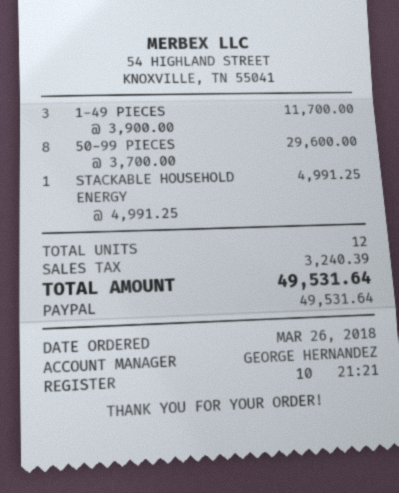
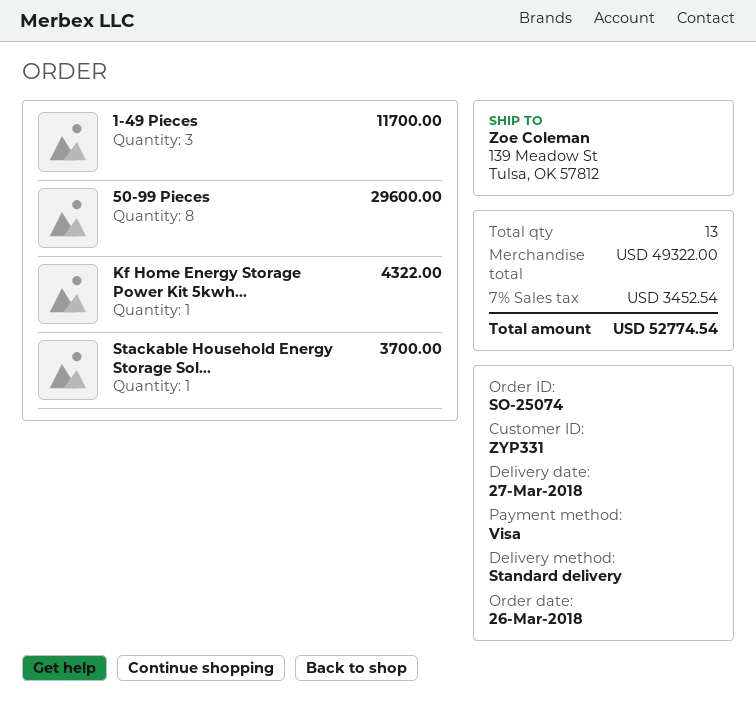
payment method: PayPal -> Visa
STACKABLE HOUSEHOLD ENERGY: 1 for 4991.25 -> 1 for 3700.00
Kf Home Energy Storage Power Kit 5kwh...: none -> 1 for 4322.00
total quantity: 12 -> 13
tax: 3240.39 -> 3452.54
total: 49531.64 -> 52774.54

